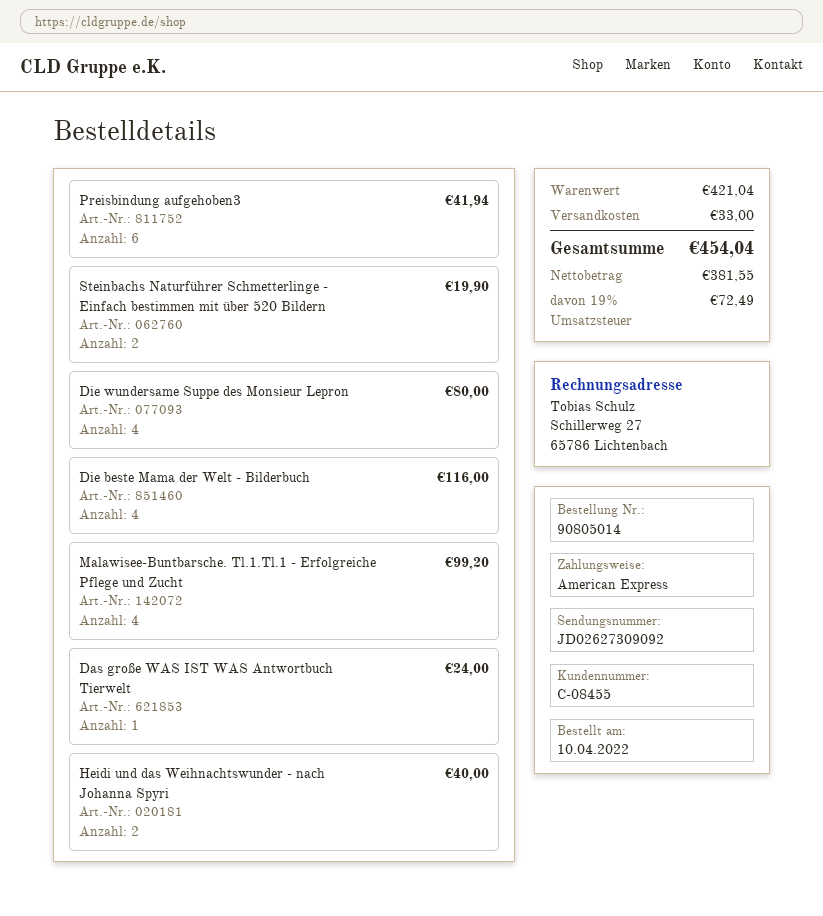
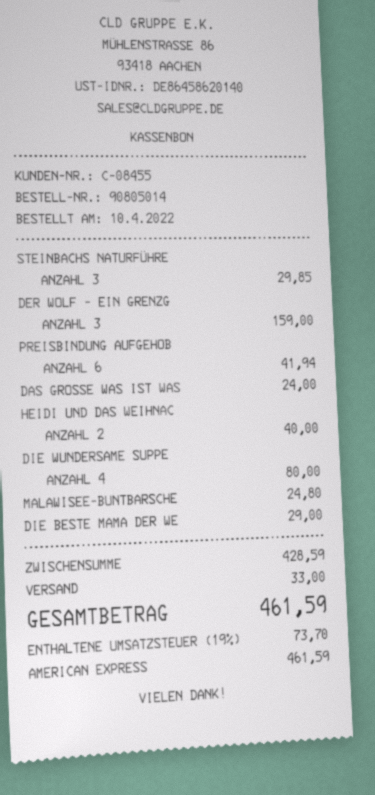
Steinbachs Naturführer Schmetterlinge - Einfach bestimmen mit über 520 Bildern: 2 for 19.90 -> 3 for 29.85
Die beste Mama der Welt - Bilderbuch: 4 for 116.00 -> 1 for 29.00
Malawisee-Buntbarsche. Tl.1.Tl.1 - Erfolgreiche Pflege und Zucht: 4 for 99.20 -> 1 for 24.80
DER WOLF - EIN GRENZG: none -> 3 for 159.00
subtotal: 421.04 -> 428.59
tax: 19% = 72.49 -> 19% = 73.70
total: 454.04 -> 461.59

